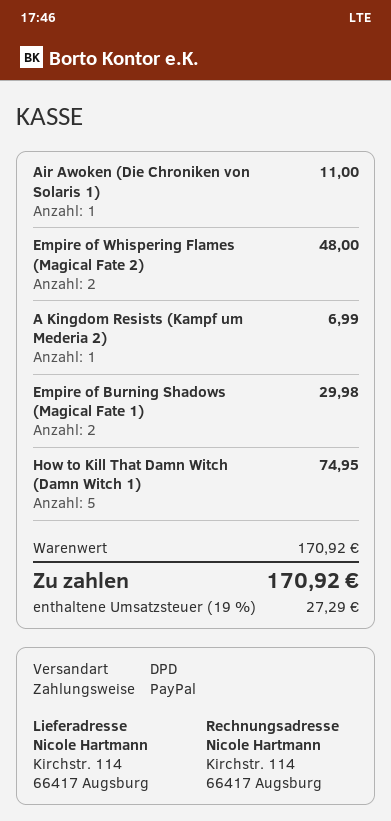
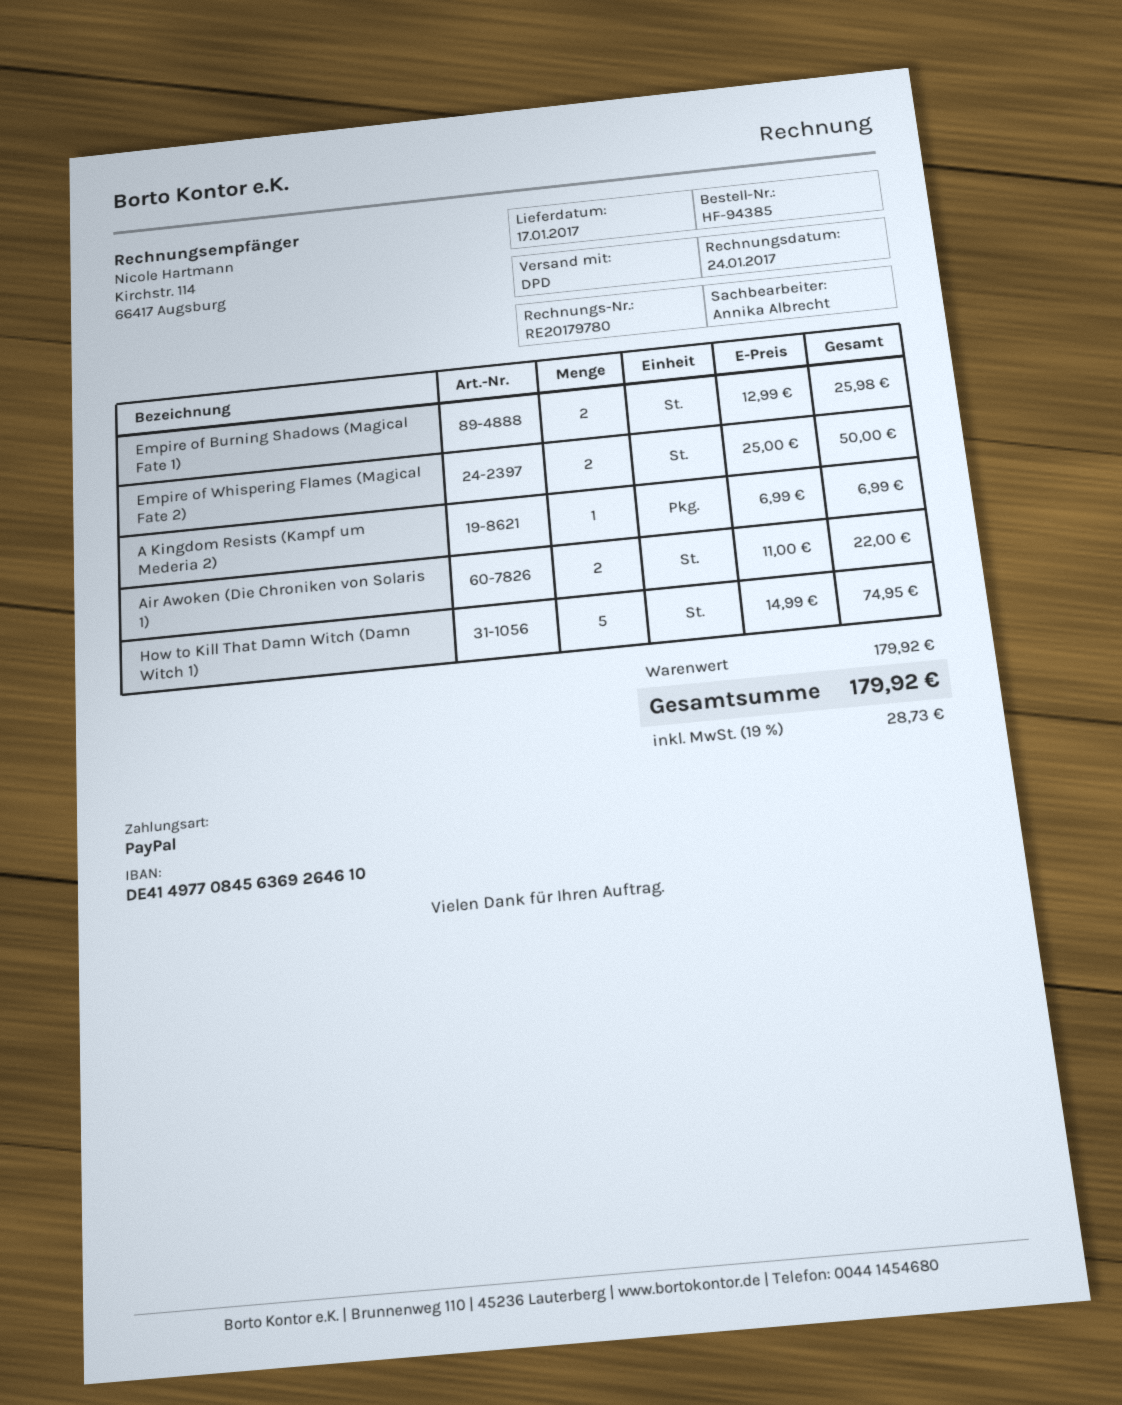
Air Awoken (Die Chroniken von Solaris 1): 1 for 11.00 -> 2 for 22.00
Empire of Whispering Flames (Magical Fate 2): 2 for 48.00 -> 2 for 50.00
Empire of Burning Shadows (Magical Fate 1): 2 for 29.98 -> 2 for 25.98
subtotal: 170.92 -> 179.92
tax: 19% = 27.29 -> 19% = 28.73
total: 170.92 -> 179.92

